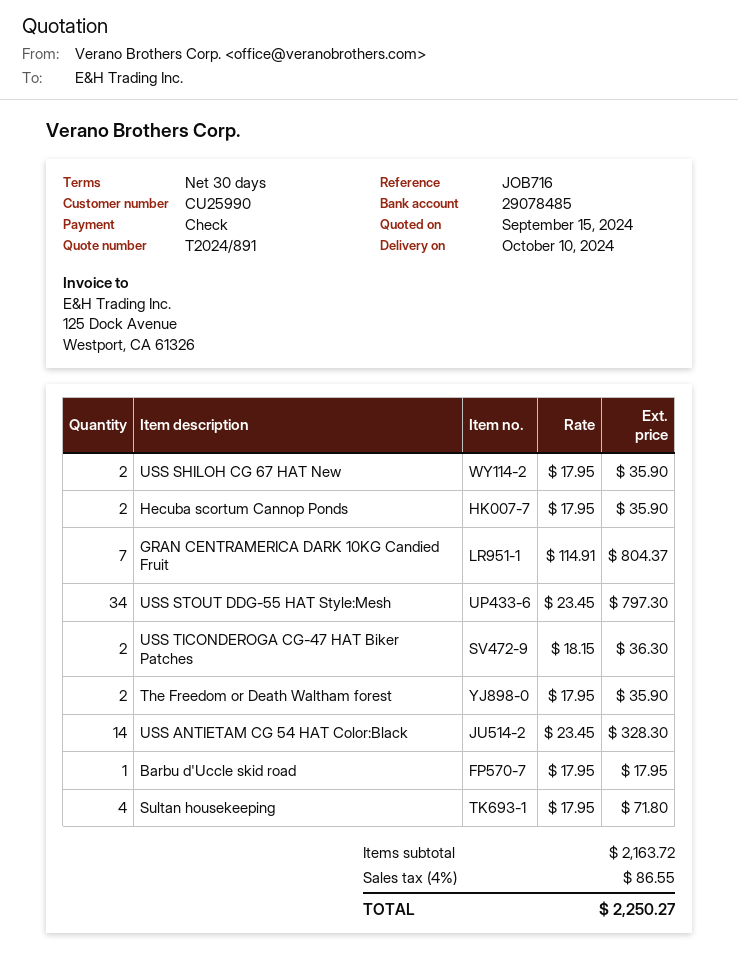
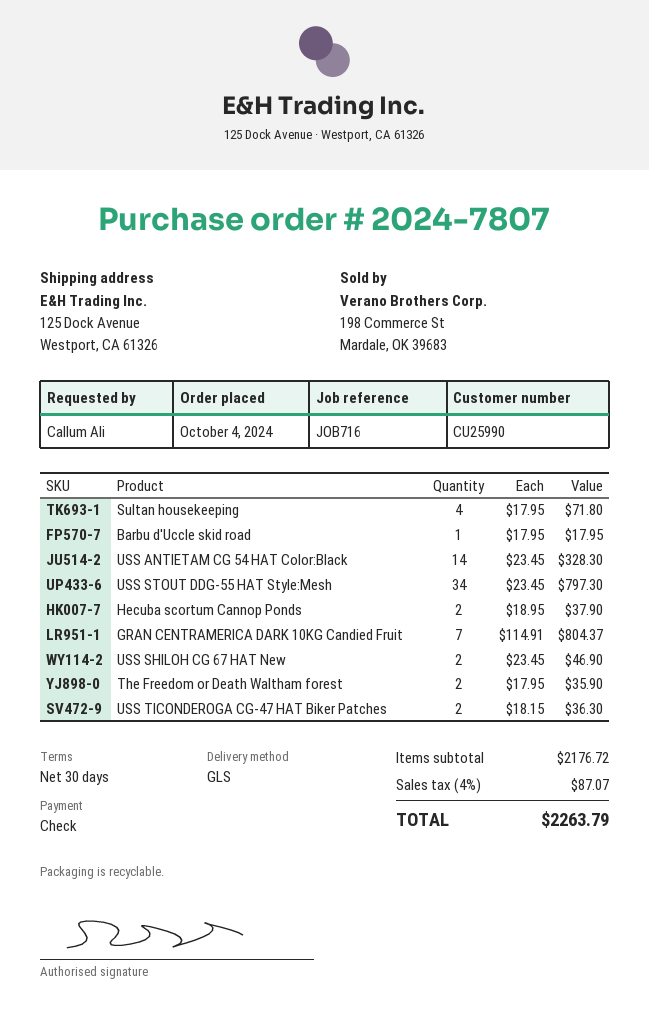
USS SHILOH CG 67 HAT New: 2 x 17.95 = 35.90 -> 2 x 23.45 = 46.90
Hecuba scortum Cannop Ponds: 2 x 17.95 = 35.90 -> 2 x 18.95 = 37.90
subtotal: 2163.72 -> 2176.72
tax: 4% = 86.55 -> 4% = 87.07
total: 2250.27 -> 2263.79

